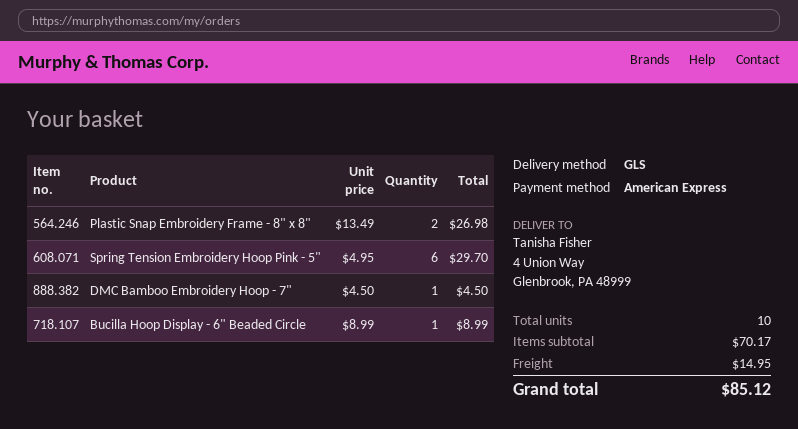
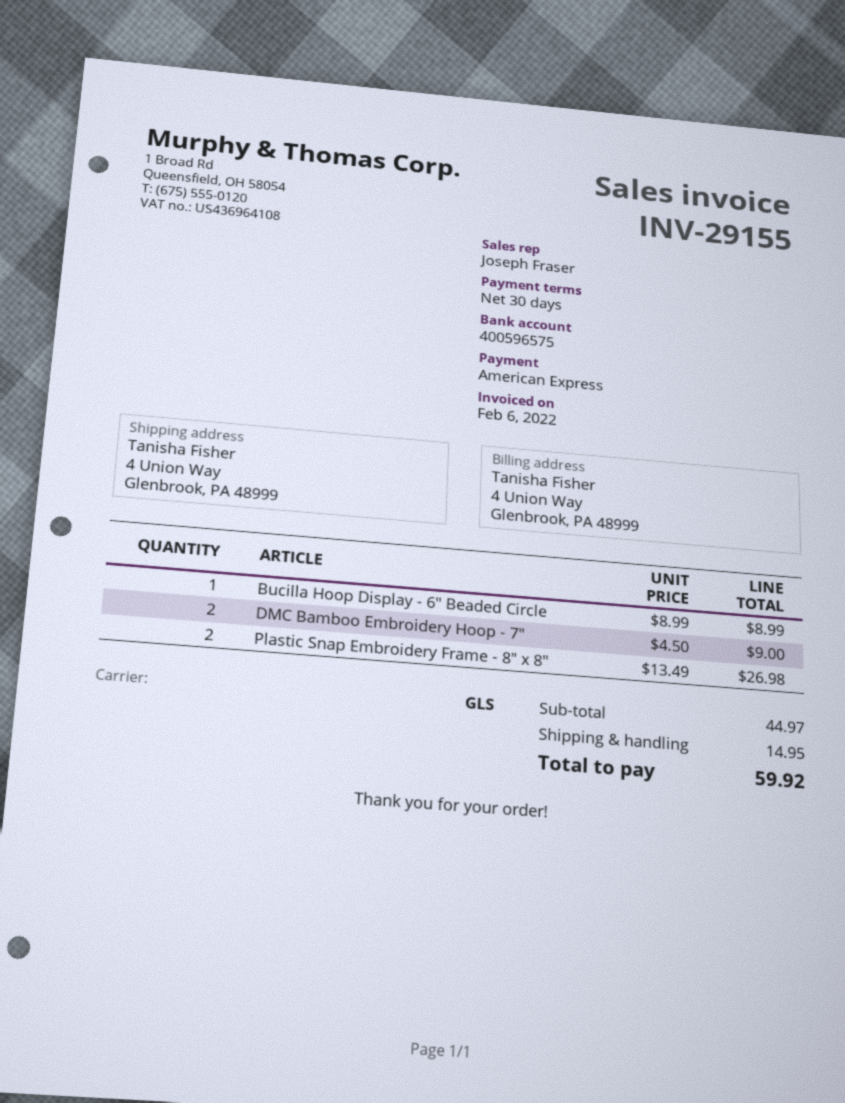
Spring Tension Embroidery Hoop Pink - 5": 6 x 4.95 = 29.70 -> none
DMC Bamboo Embroidery Hoop - 7": 1 x 4.50 = 4.50 -> 2 x 4.50 = 9.00
subtotal: 70.17 -> 44.97
total: 85.12 -> 59.92

